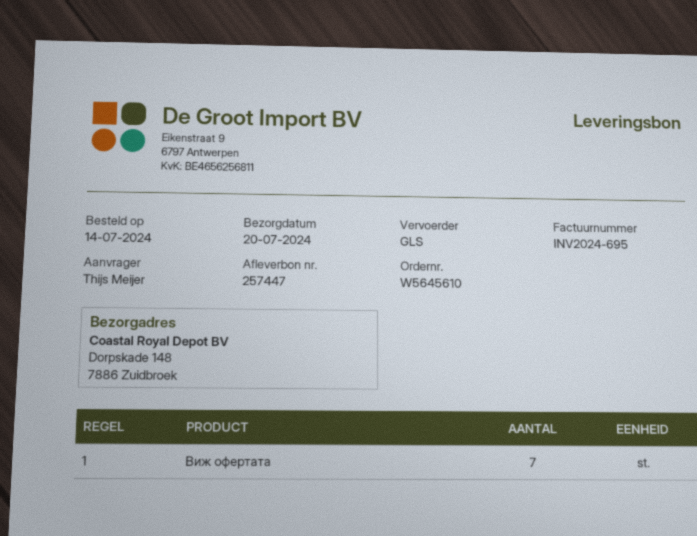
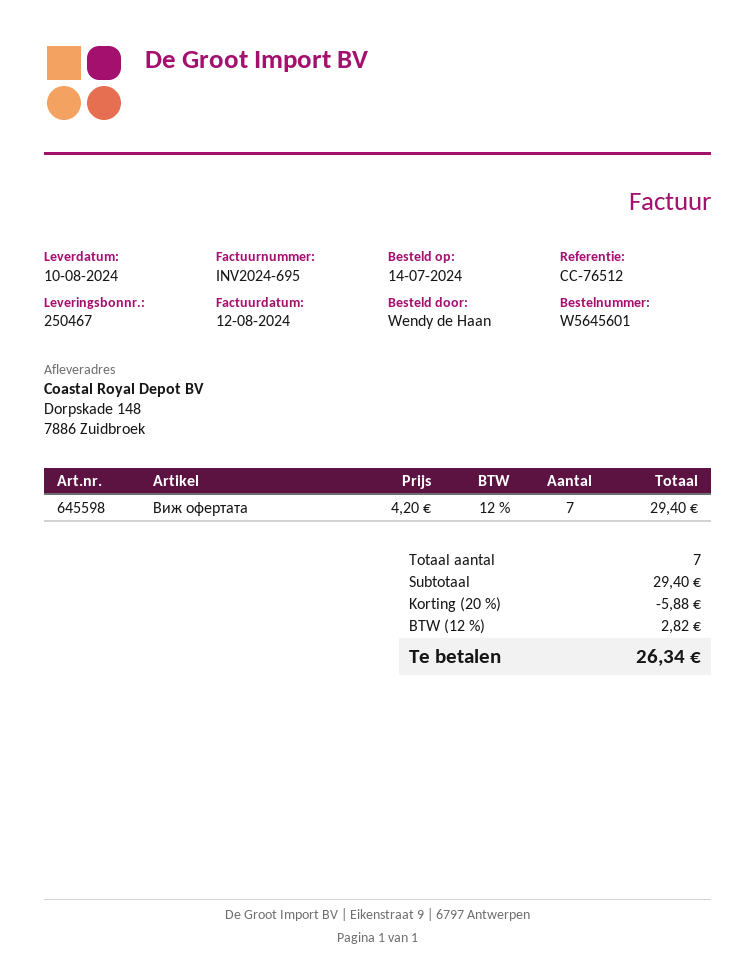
order number: W5645610 -> W5645601
delivery note number: 257447 -> 250467
delivery date: 2024-07-20 -> 2024-08-10
ordered by: Thijs Meijer -> Wendy de Haan

